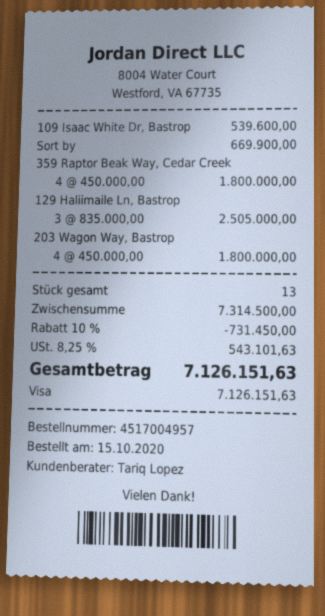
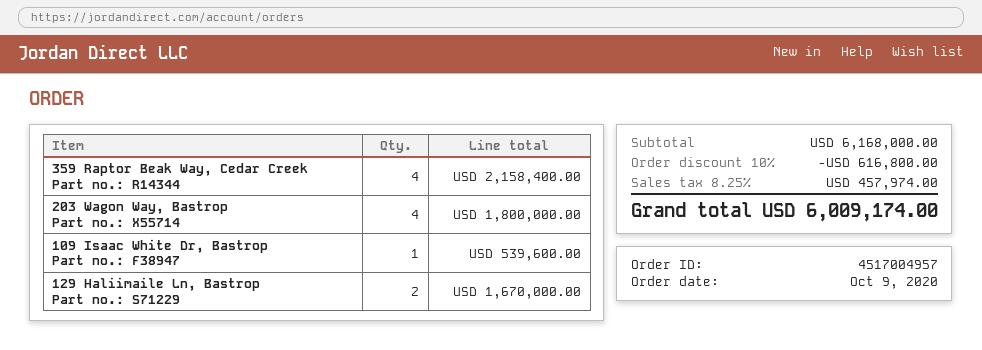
order date: 2020-10-15 -> 2020-10-09
Sort by: 1 for 669900.00 -> none
359 Raptor Beak Way, Cedar Creek: 4 for 1800000.00 -> 4 for 2158400.00
129 Haliimaile Ln, Bastrop: 3 for 2505000.00 -> 2 for 1670000.00
subtotal: 7314500.00 -> 6168000.00
discount: 10% = 731450.00 -> 10% = 616800.00
tax: 8.25% = 543101.63 -> 8.25% = 457974.00
total: 7126151.63 -> 6009174.00

